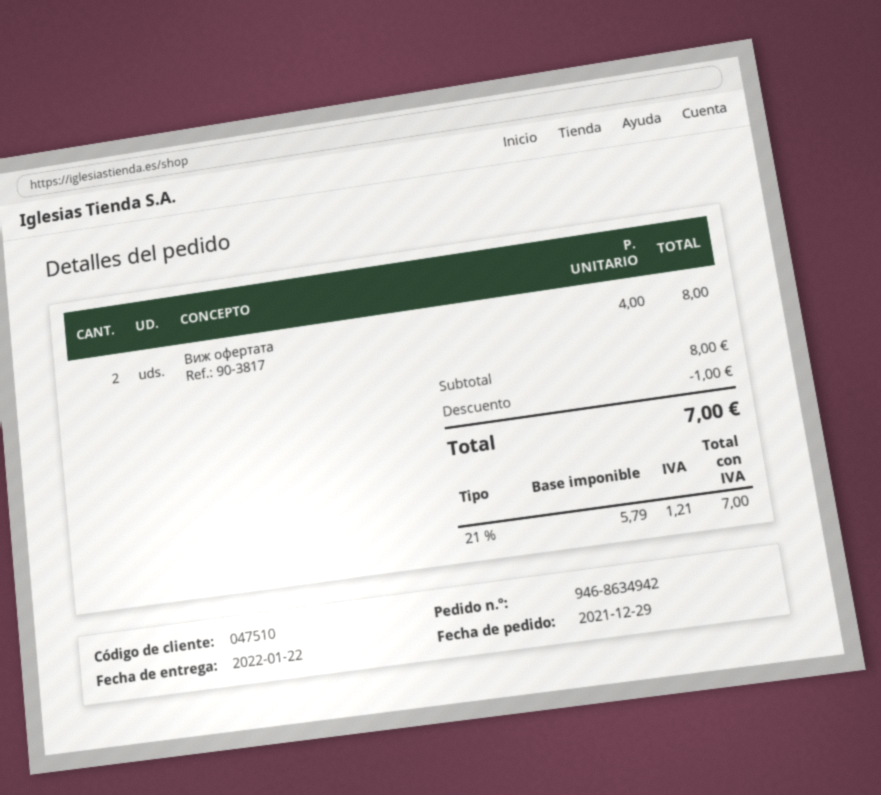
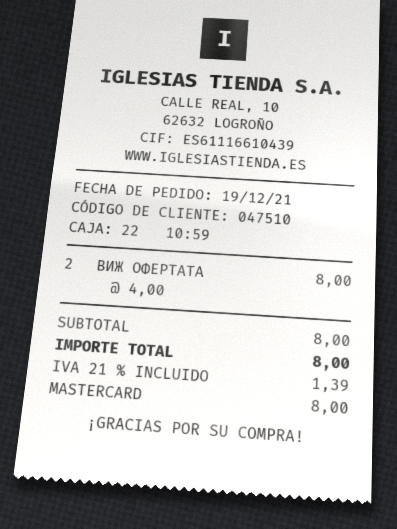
order date: 2021-12-29 -> 2021-12-19
discount: 1.00 -> none
tax: 21% = 1.21 -> 21% = 1.39
total: 7.00 -> 8.00

